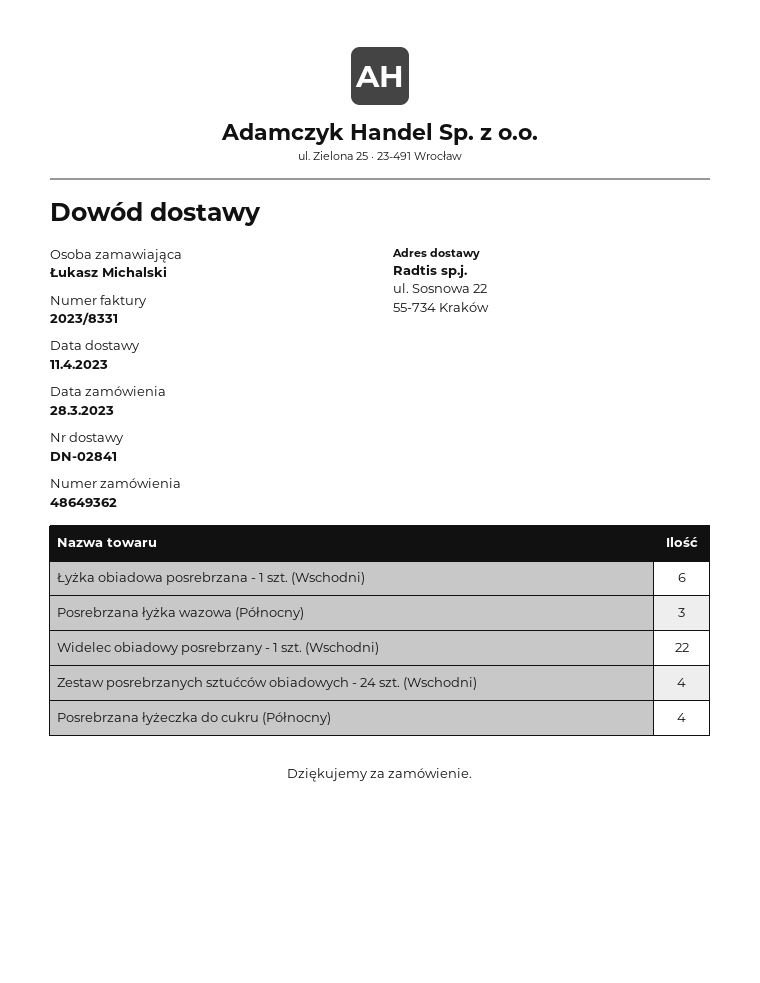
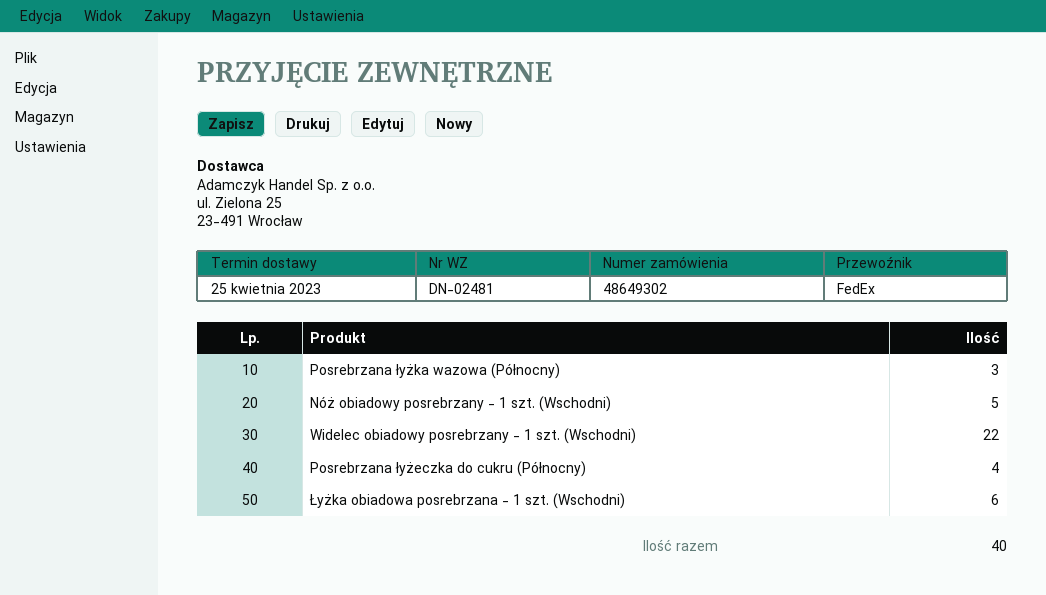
order number: 48649362 -> 48649302
delivery note number: DN-02841 -> DN-02481
delivery date: 2023-04-11 -> 2023-04-25
Zestaw posrebrzanych sztućców obiadowych - 24 szt. (Wschodni): 4 -> none
Nóż obiadowy posrebrzany - 1 szt. (Wschodni): none -> 5

